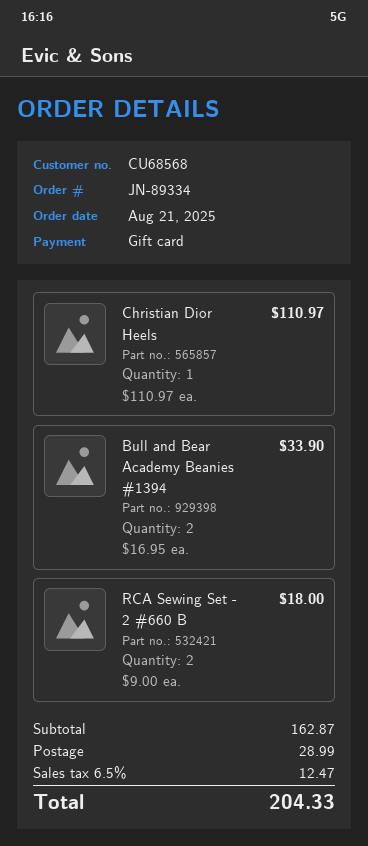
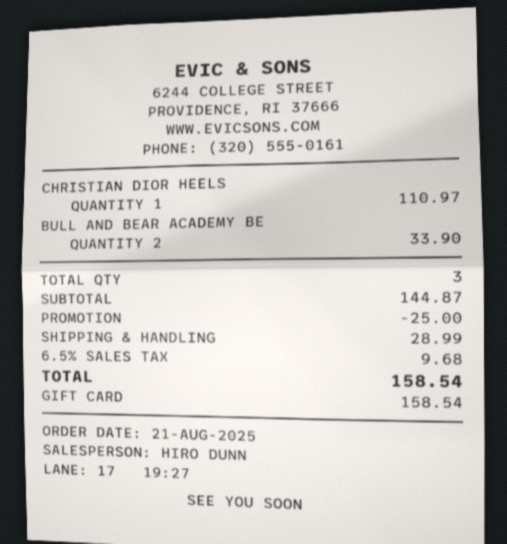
RCA Sewing Set - 2 #660 B: 2 for 18.00 -> none
subtotal: 162.87 -> 144.87
discount: none -> 25.00
tax: 6.5% = 12.47 -> 6.5% = 9.68
total: 204.33 -> 158.54

